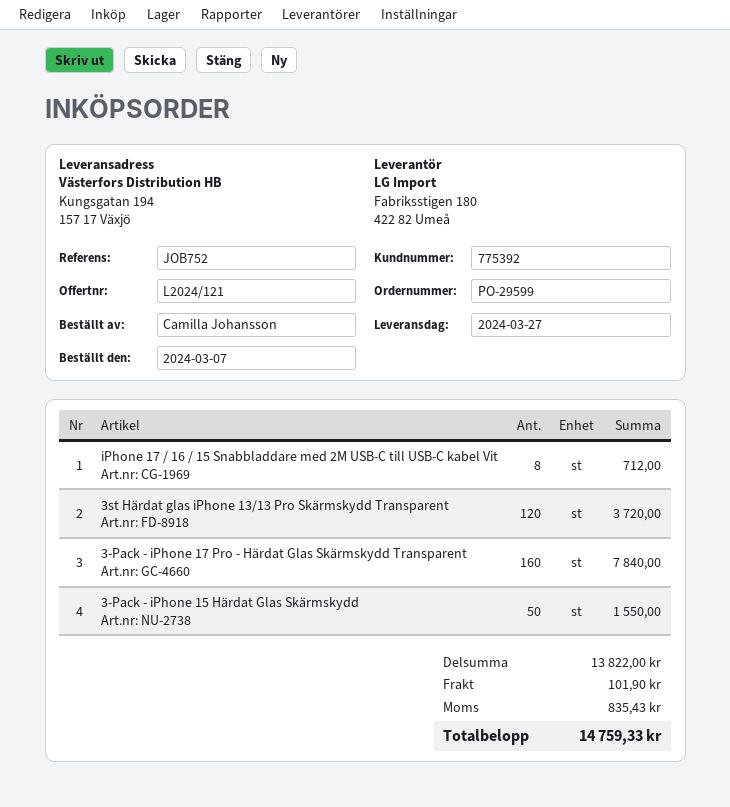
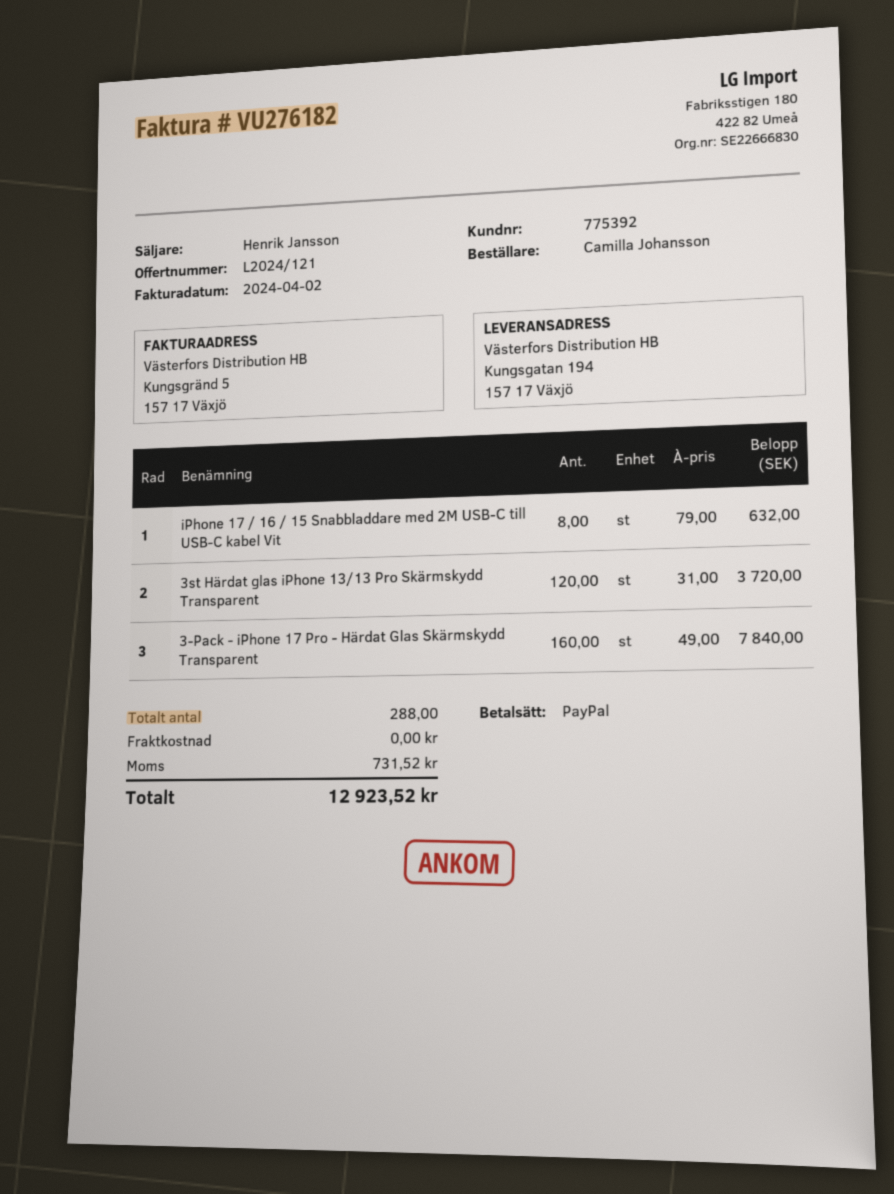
iPhone 17 / 16 / 15 Snabbladdare med 2M USB-C till USB-C kabel Vit: 8 for 712.00 -> 8 for 632.00
3-Pack - iPhone 15 Härdat Glas Skärmskydd: 50 for 1550.00 -> none
shipping: 101.90 -> 0.00
tax: 835.43 -> 731.52
total: 14759.33 -> 12923.52

